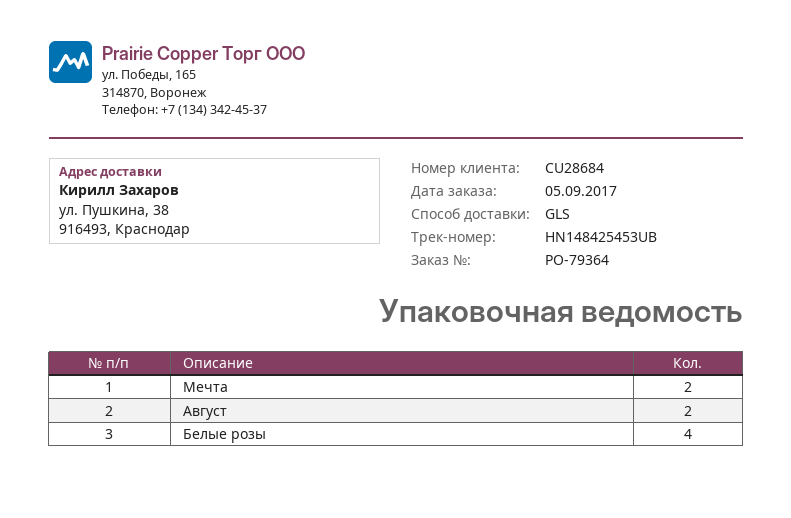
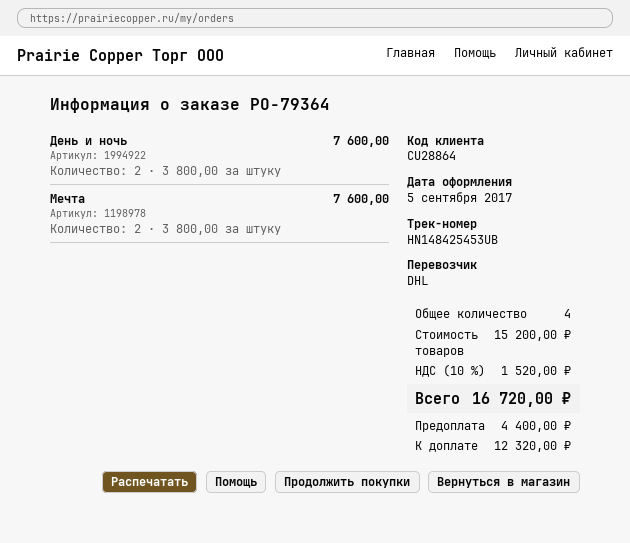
customer number: CU28684 -> CU28864
shipping method: GLS -> DHL
Август: 2 -> none
Белые розы: 4 -> none
День и ночь: none -> 2

